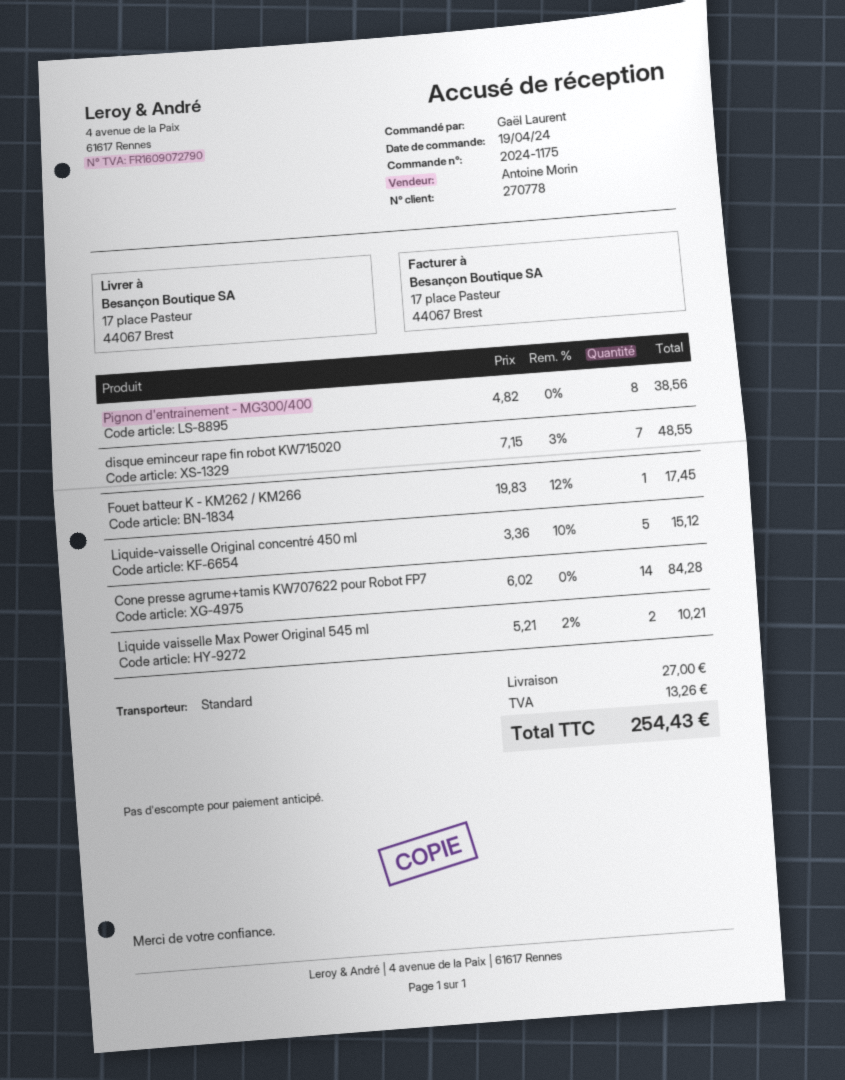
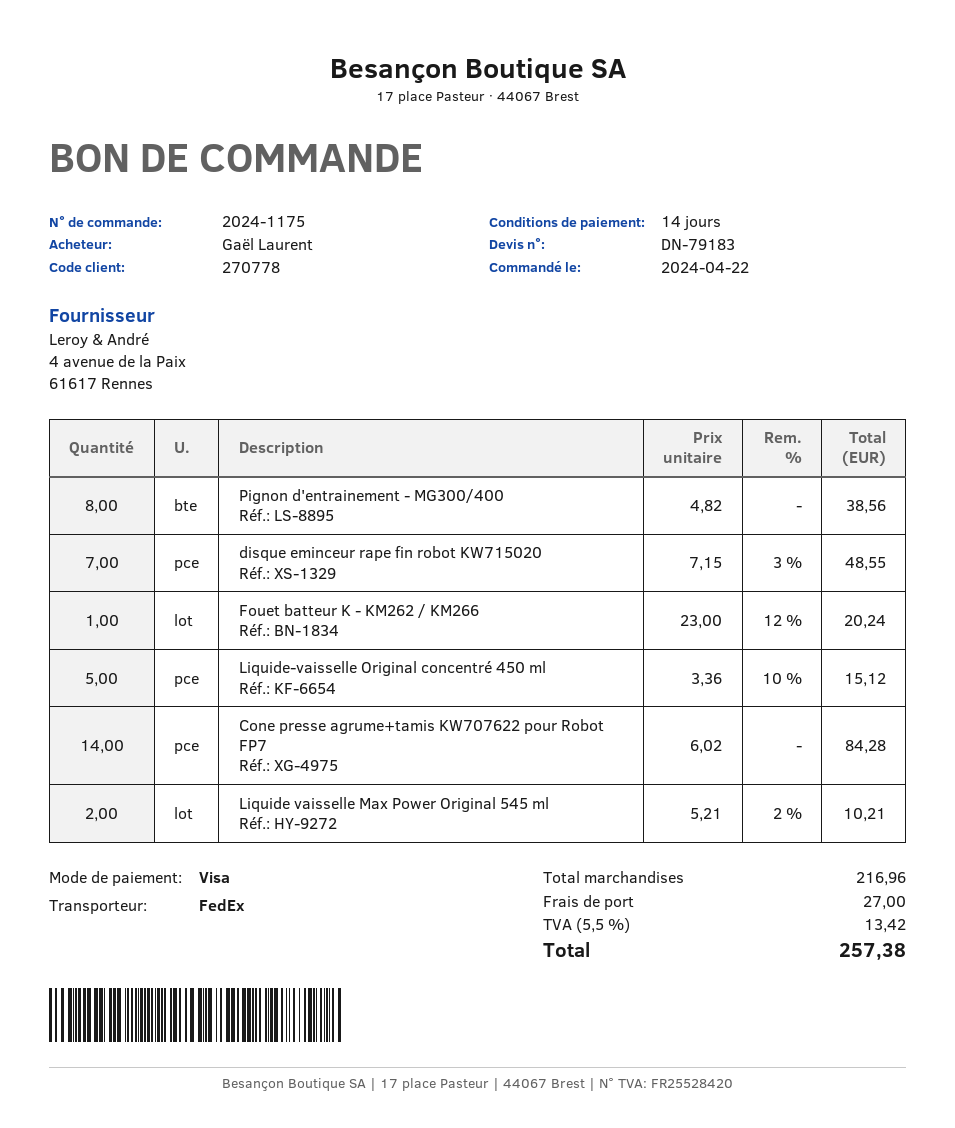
order date: 2024-04-19 -> 2024-04-22
shipping method: standard -> FedEx
Fouet batteur K - KM262 / KM266: 1 x 19.83 - 12% = 17.45 -> 1 x 23.00 - 12% = 20.24
tax: 13.26 -> 13.42
total: 254.43 -> 257.38

